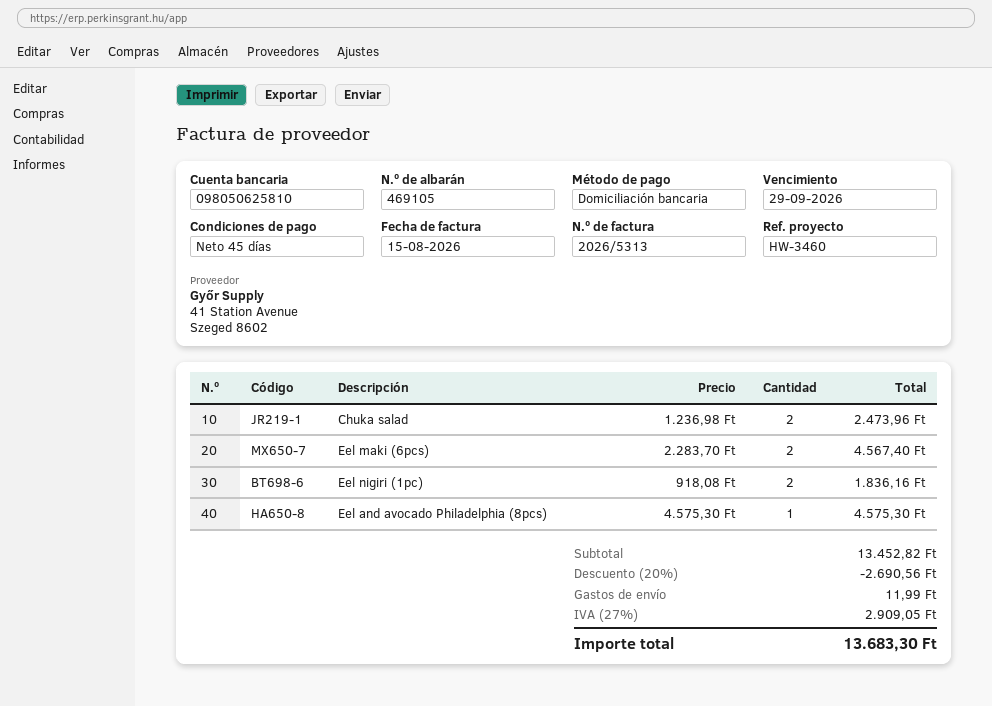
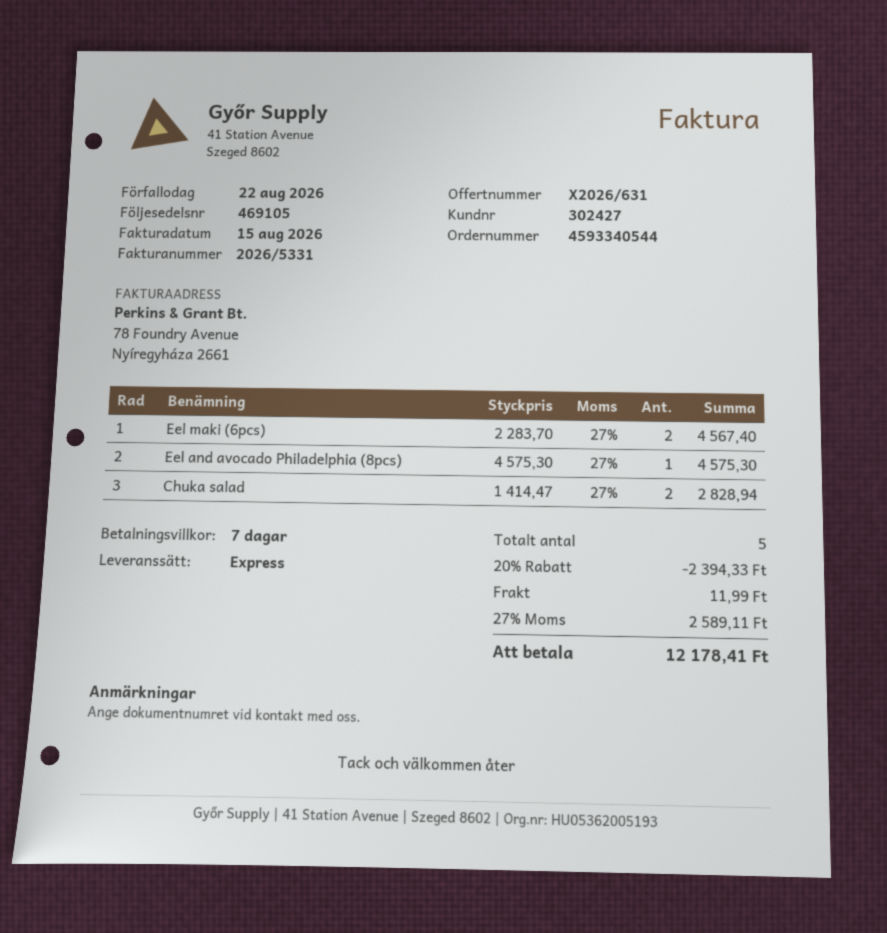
invoice number: 2026/5313 -> 2026/5331
payment terms: 45 days -> 7 days
due date: 2026-09-29 -> 2026-08-22
Chuka salad: 2 x 1236.98 = 2473.96 -> 2 x 1414.47 = 2828.94
Eel nigiri (1pc): 2 x 918.08 = 1836.16 -> none
discount: 20% = 2690.56 -> 20% = 2394.33
tax: 27% = 2909.05 -> 27% = 2589.11
total: 13683.30 -> 12178.41

